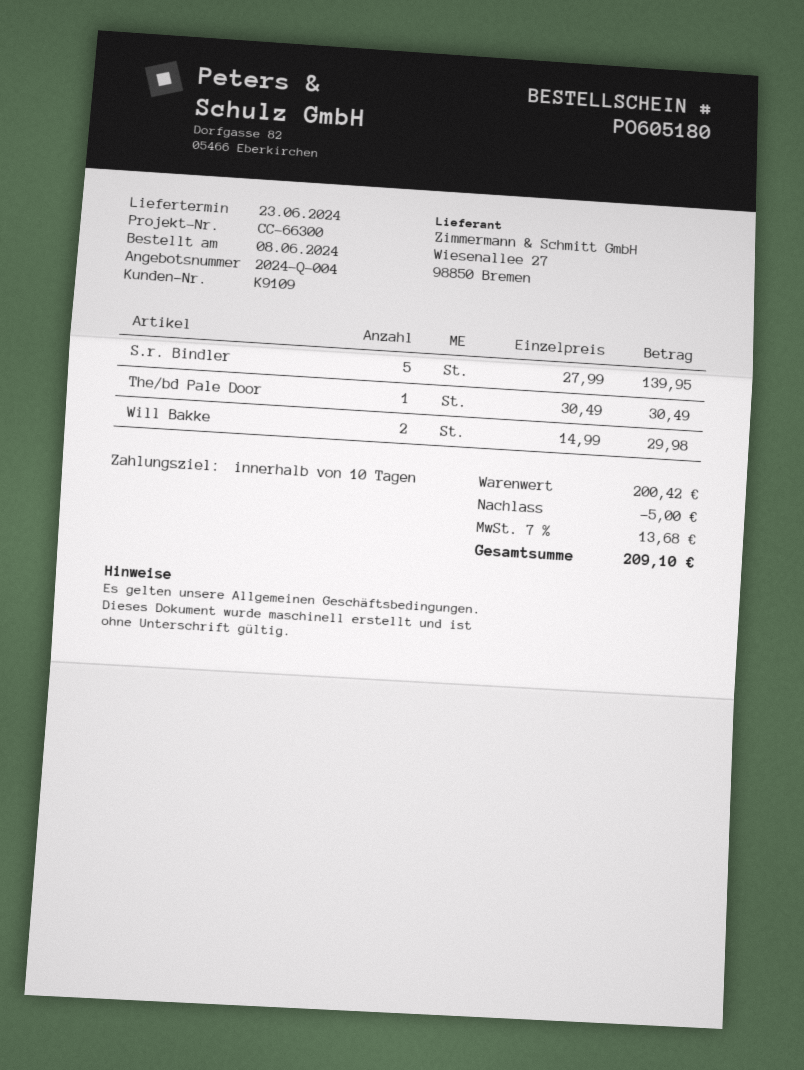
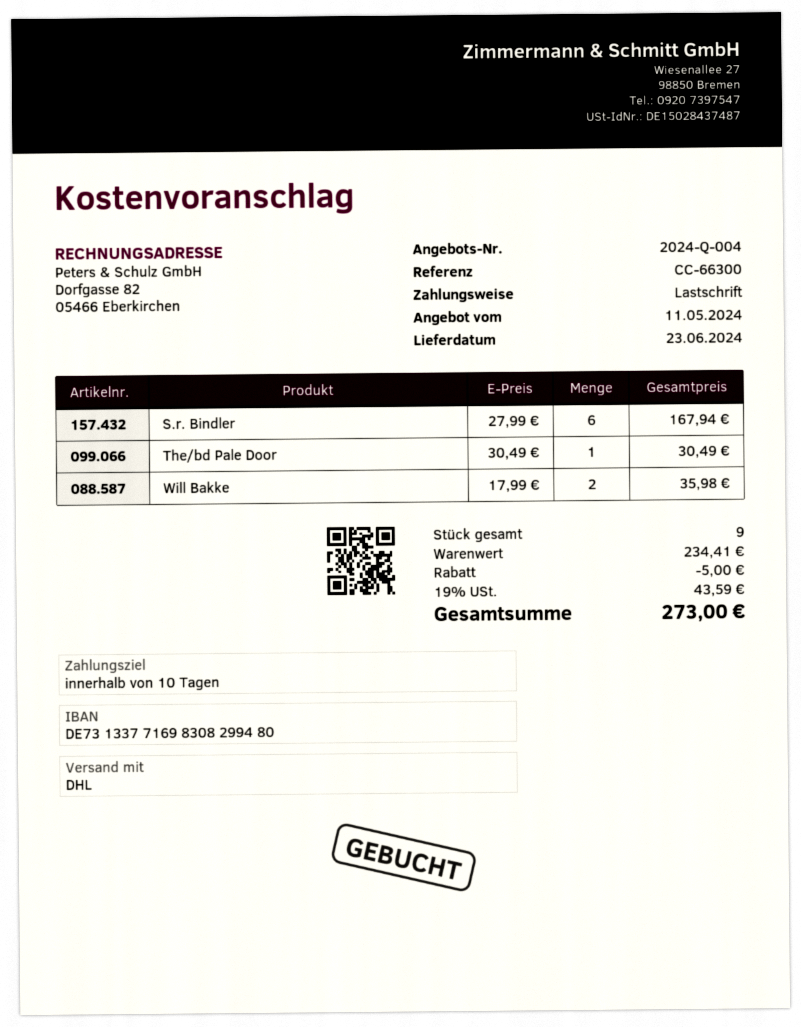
S.r. Bindler: 5 x 27.99 = 139.95 -> 6 x 27.99 = 167.94
Will Bakke: 2 x 14.99 = 29.98 -> 2 x 17.99 = 35.98
subtotal: 200.42 -> 234.41
tax: 7% = 13.68 -> 19% = 43.59
total: 209.10 -> 273.00

